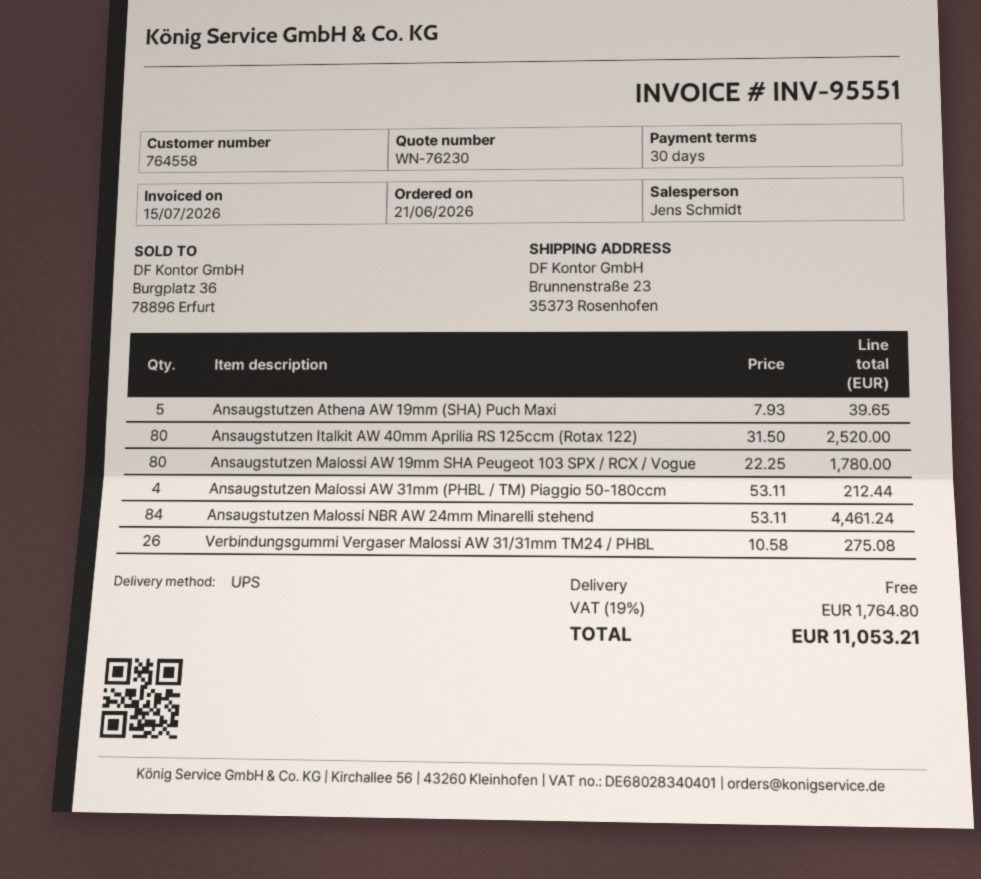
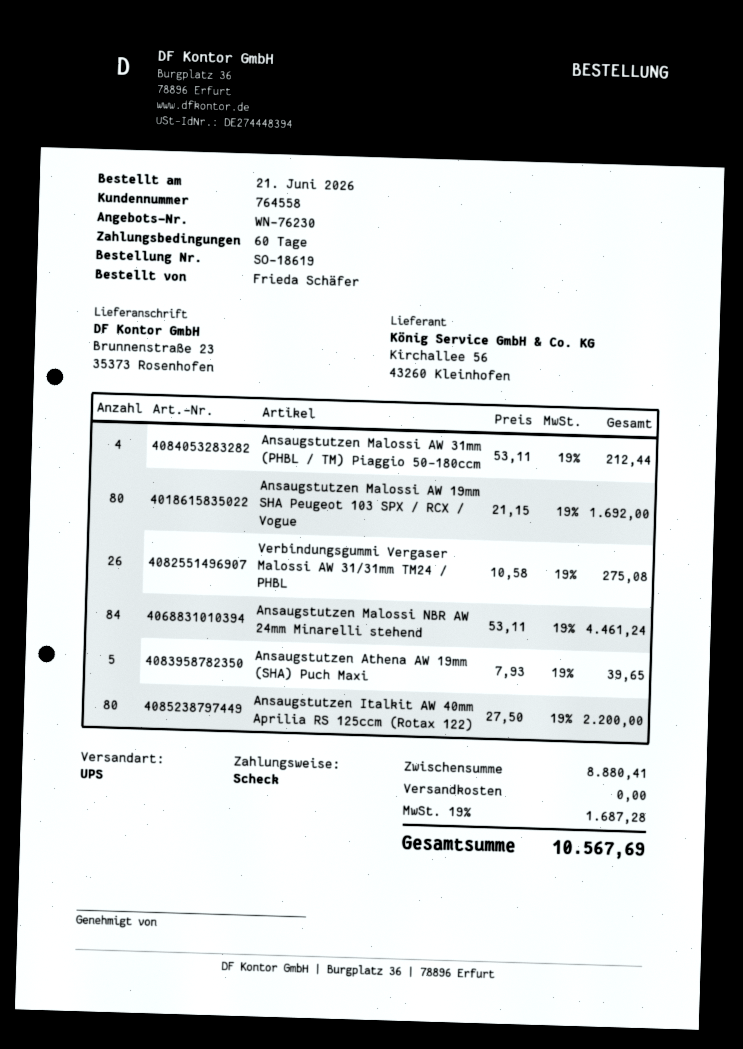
payment terms: 30 days -> 60 days
Ansaugstutzen Italkit AW 40mm Aprilia RS 125ccm (Rotax 122): 80 x 31.50 = 2520.00 -> 80 x 27.50 = 2200.00
Ansaugstutzen Malossi AW 19mm SHA Peugeot 103 SPX / RCX / Vogue: 80 x 22.25 = 1780.00 -> 80 x 21.15 = 1692.00
tax: 19% = 1764.80 -> 19% = 1687.28
total: 11053.21 -> 10567.69

